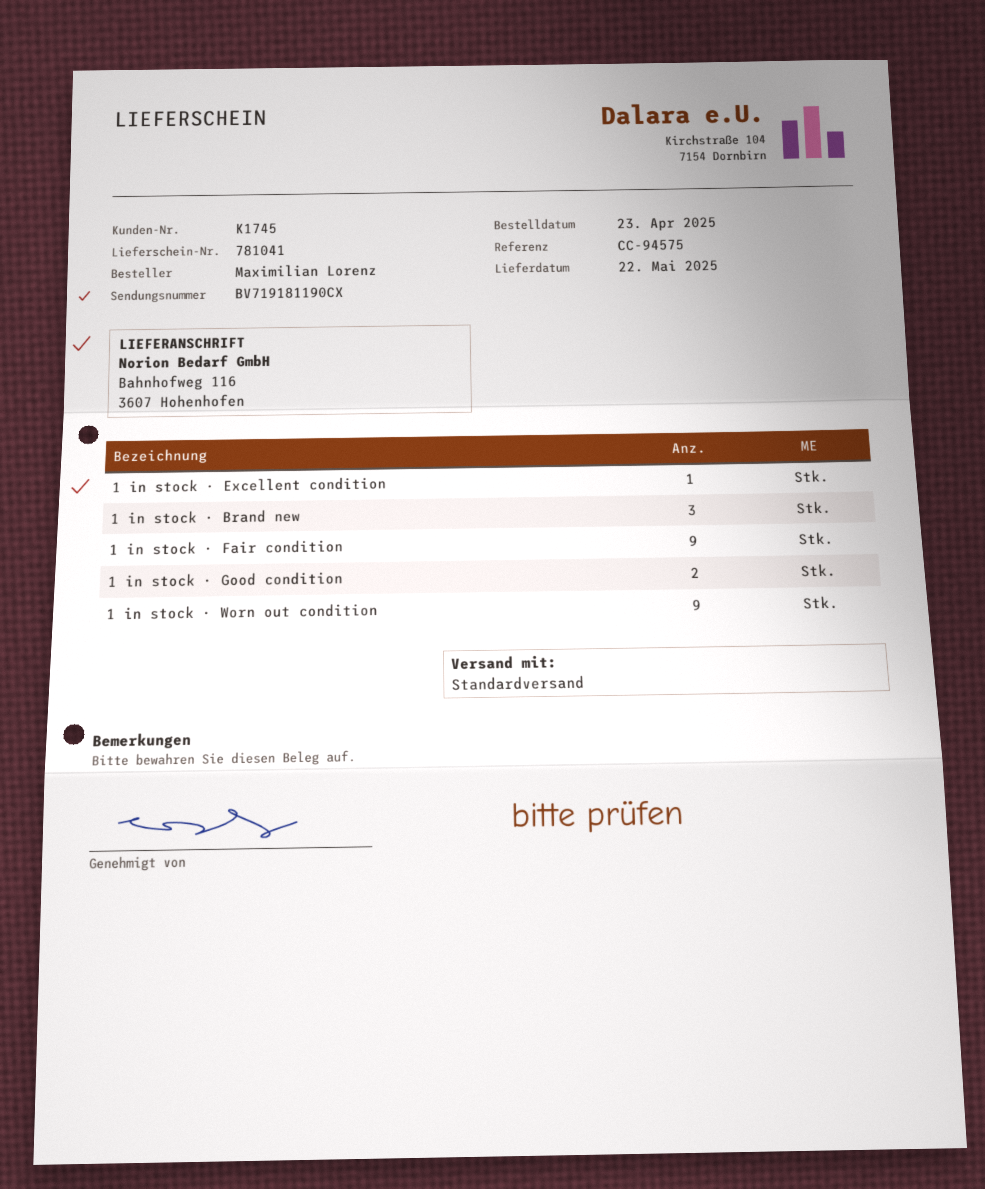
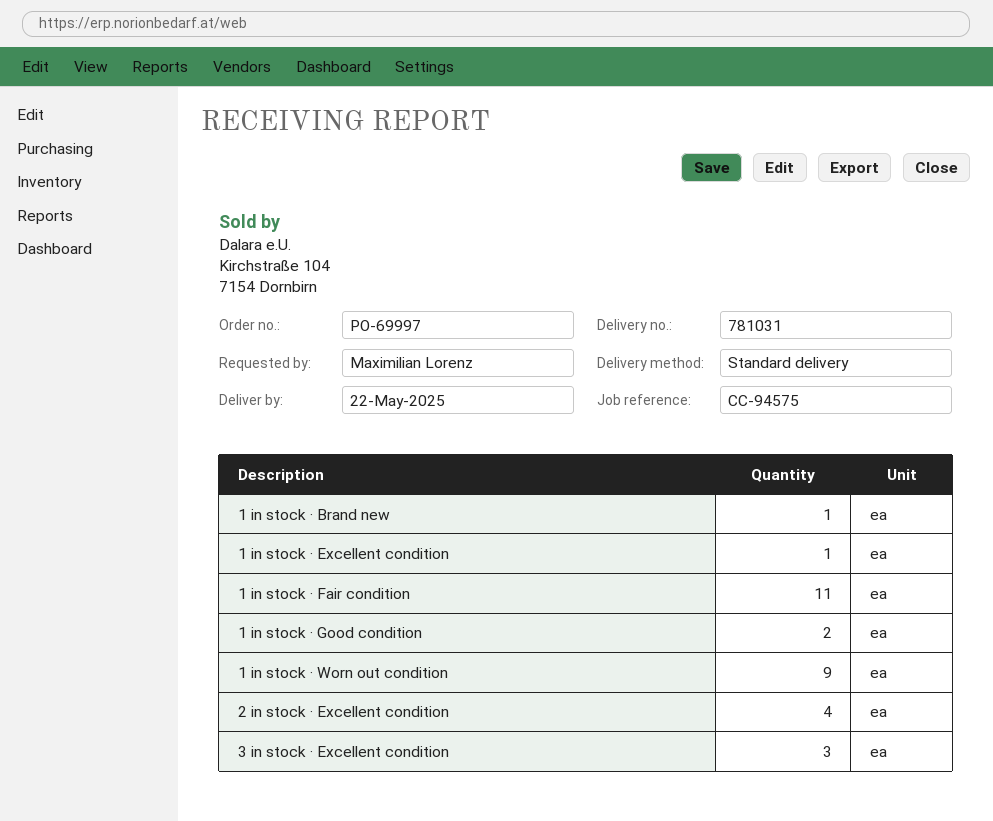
delivery note number: 781041 -> 781031
1 in stock · Brand new: 3 -> 1
1 in stock · Fair condition: 9 -> 11
2 in stock · Excellent condition: none -> 4
3 in stock · Excellent condition: none -> 3

